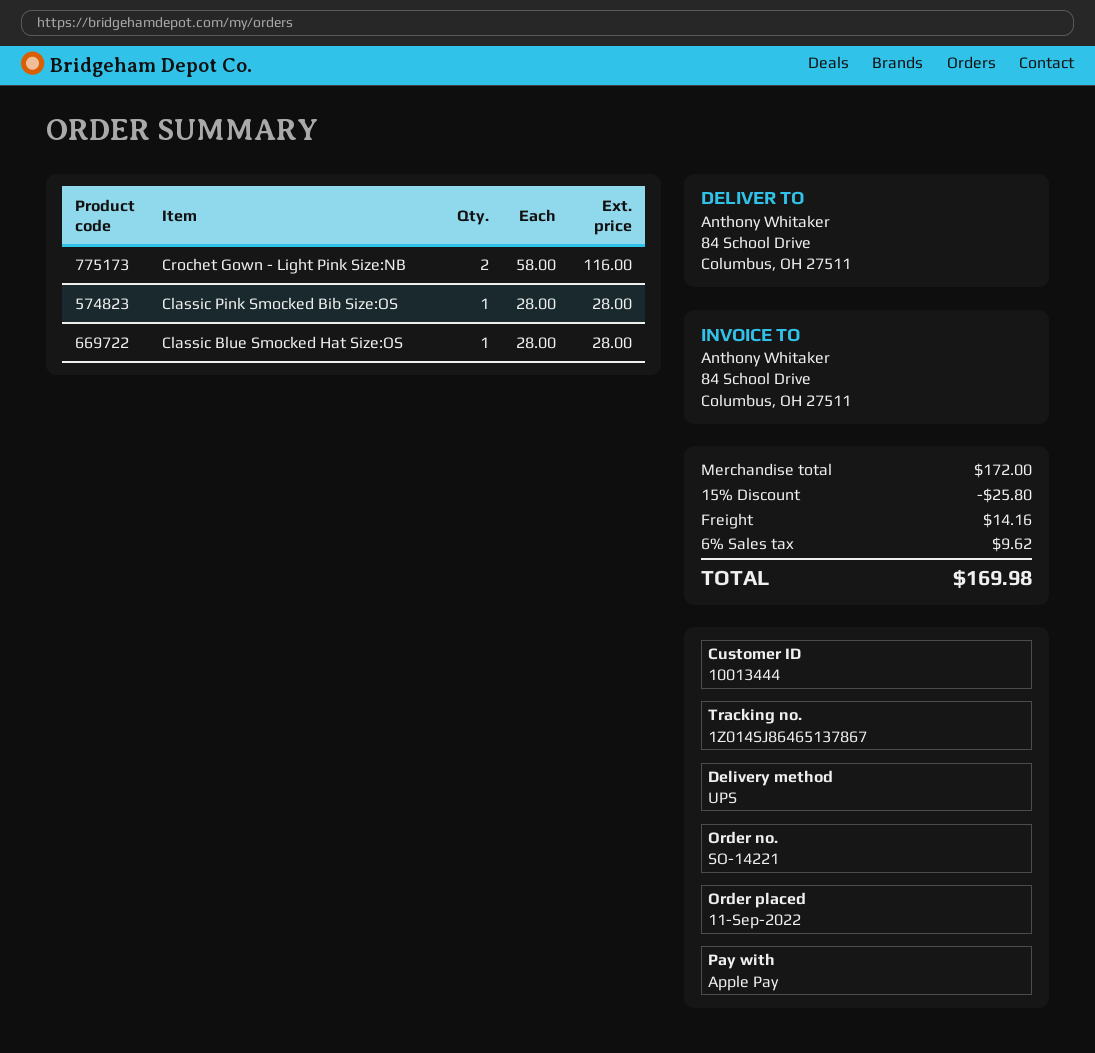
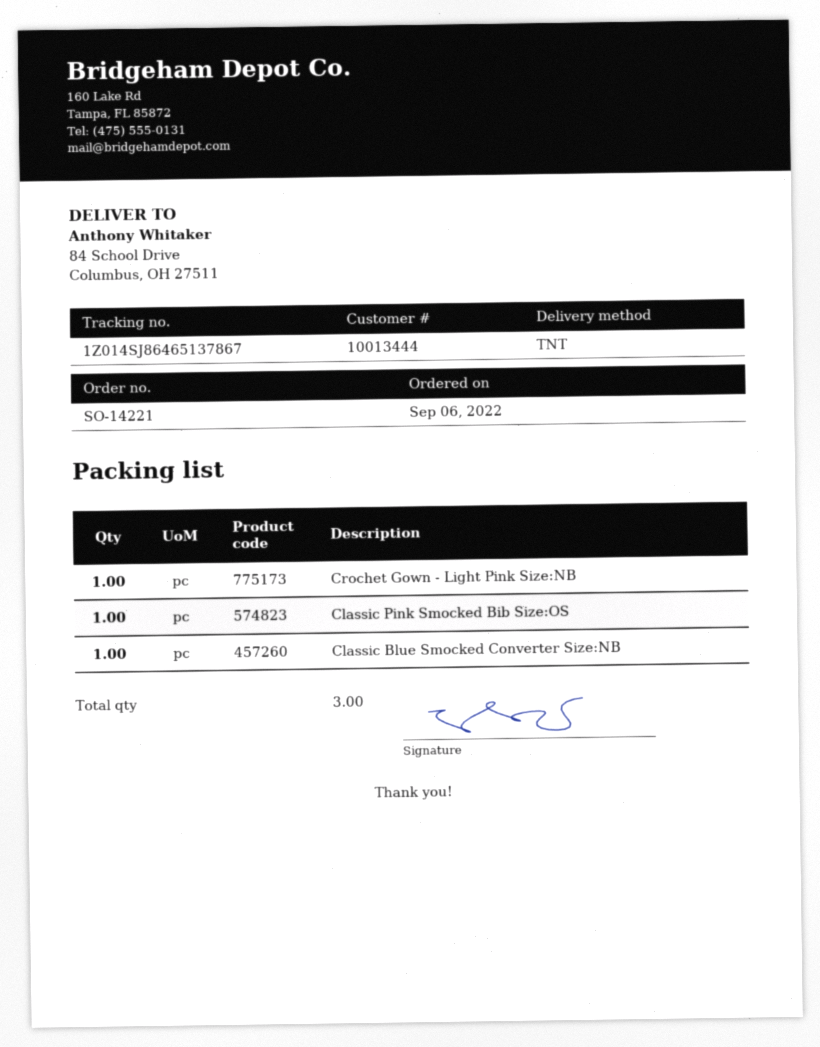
order date: 2022-09-11 -> 2022-09-06
shipping method: UPS -> TNT
Crochet Gown - Light Pink Size:NB: 2 -> 1
Classic Blue Smocked Hat Size:OS: 1 -> none
Classic Blue Smocked Converter Size:NB: none -> 1

